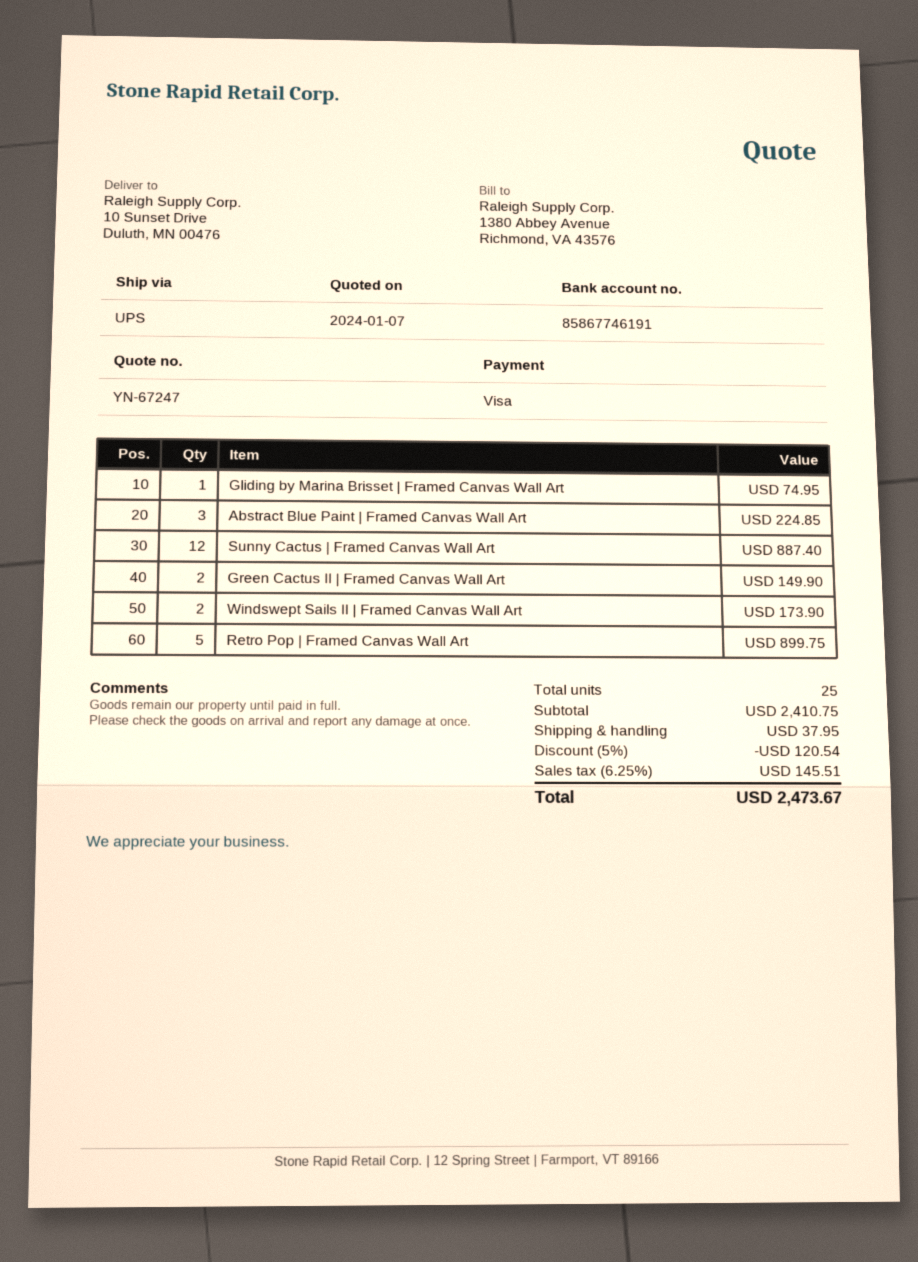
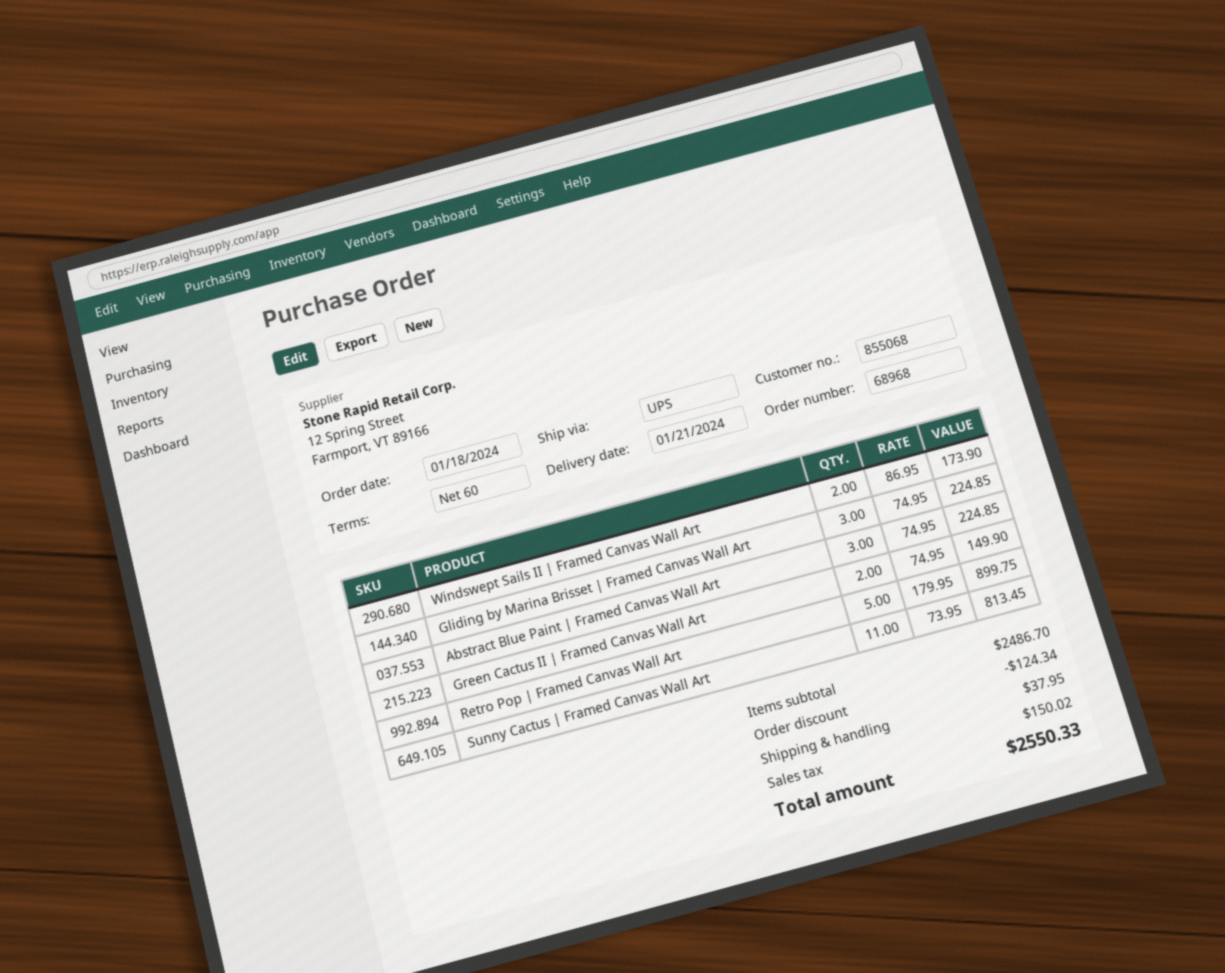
Gliding by Marina Brisset | Framed Canvas Wall Art: 1 for 74.95 -> 3 for 224.85
Sunny Cactus | Framed Canvas Wall Art: 12 for 887.40 -> 11 for 813.45
subtotal: 2410.75 -> 2486.70
discount: 120.54 -> 124.34
tax: 145.51 -> 150.02
total: 2473.67 -> 2550.33

